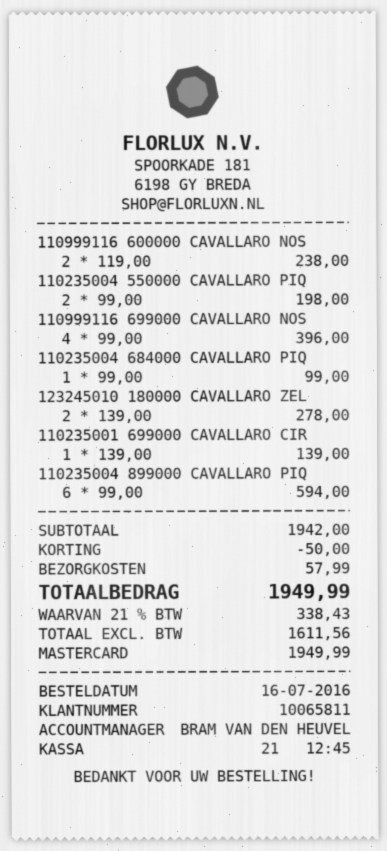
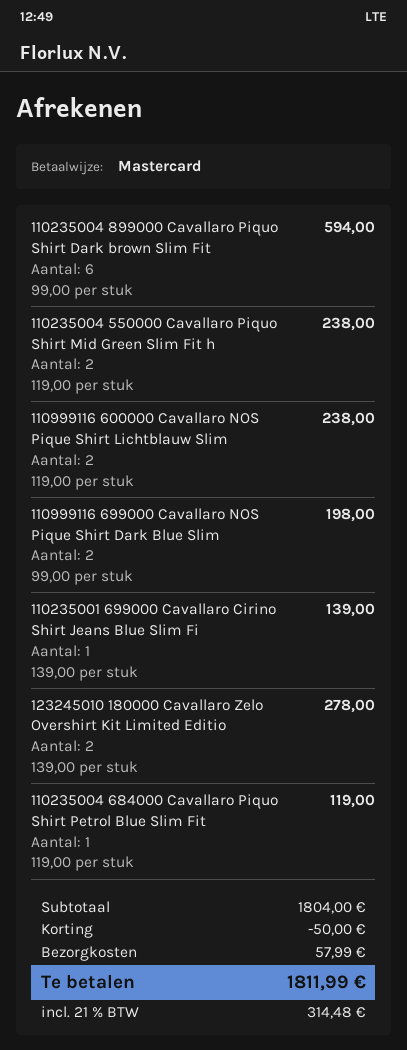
110235004 550000 CAVALLARO PIQ: 2 x 99.00 = 198.00 -> 2 x 119.00 = 238.00
110999116 699000 CAVALLARO NOS: 4 x 99.00 = 396.00 -> 2 x 99.00 = 198.00
110235004 684000 CAVALLARO PIQ: 1 x 99.00 = 99.00 -> 1 x 119.00 = 119.00
subtotal: 1942.00 -> 1804.00
tax: 21% = 338.43 -> 21% = 314.48
total: 1949.99 -> 1811.99

